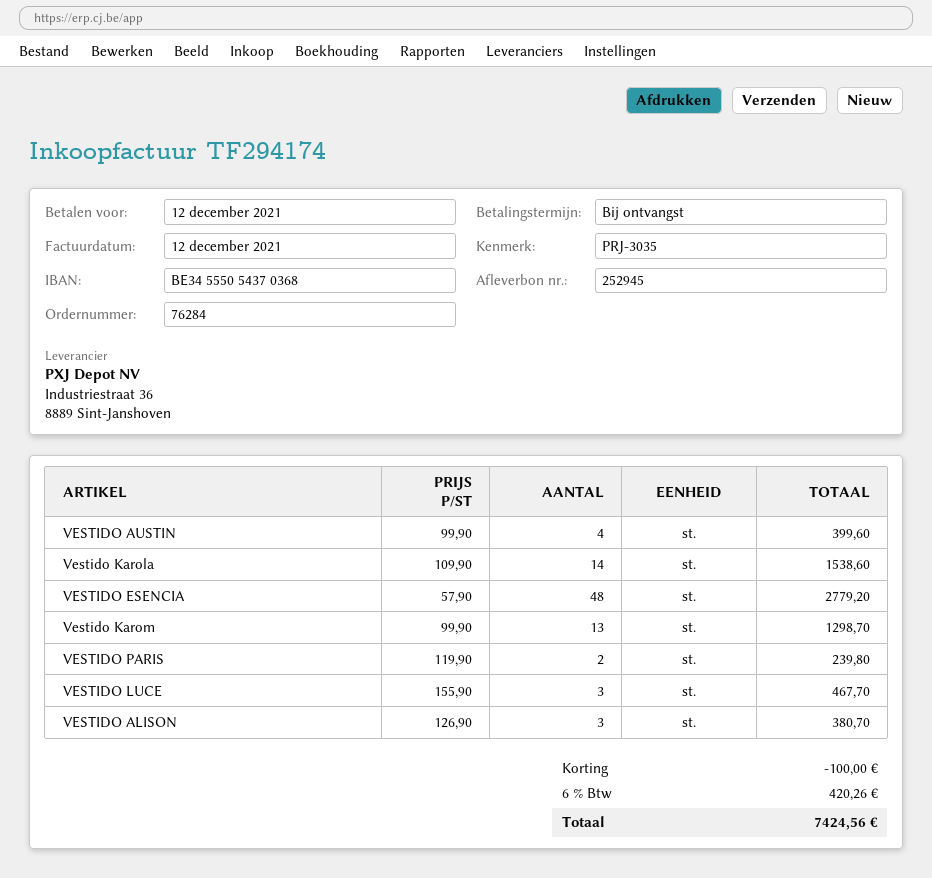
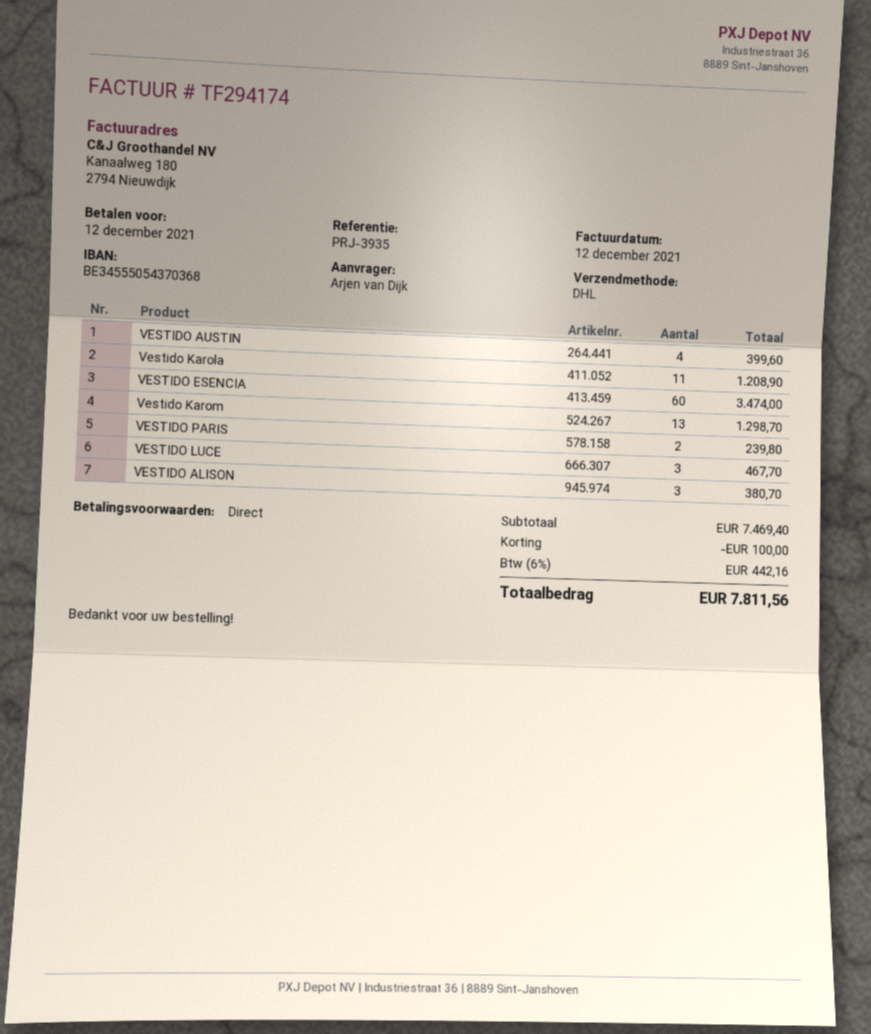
reference: PRJ-3035 -> PRJ-3935
Vestido Karola: 14 for 1538.60 -> 11 for 1208.90
VESTIDO ESENCIA: 48 for 2779.20 -> 60 for 3474.00
tax: 6% = 420.26 -> 6% = 442.16
total: 7424.56 -> 7811.56

